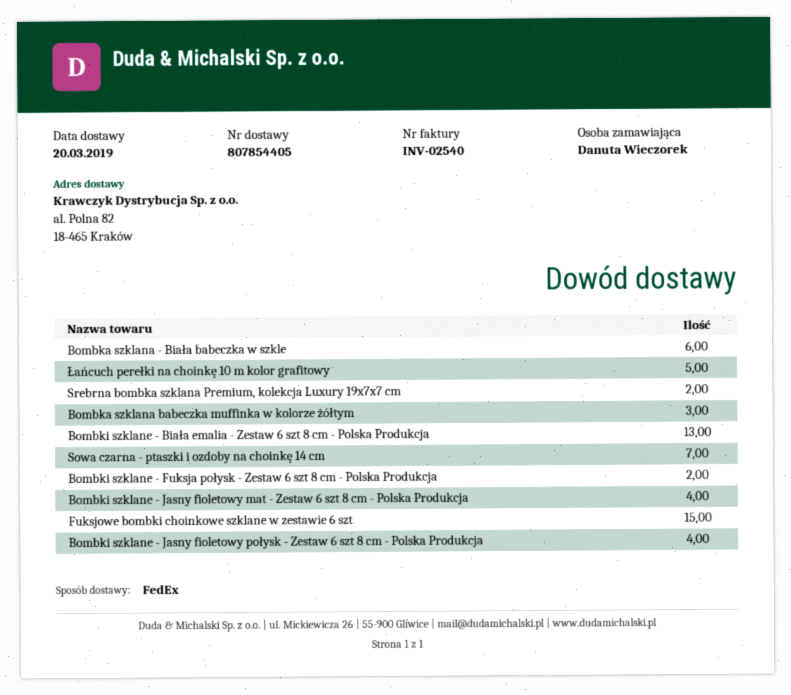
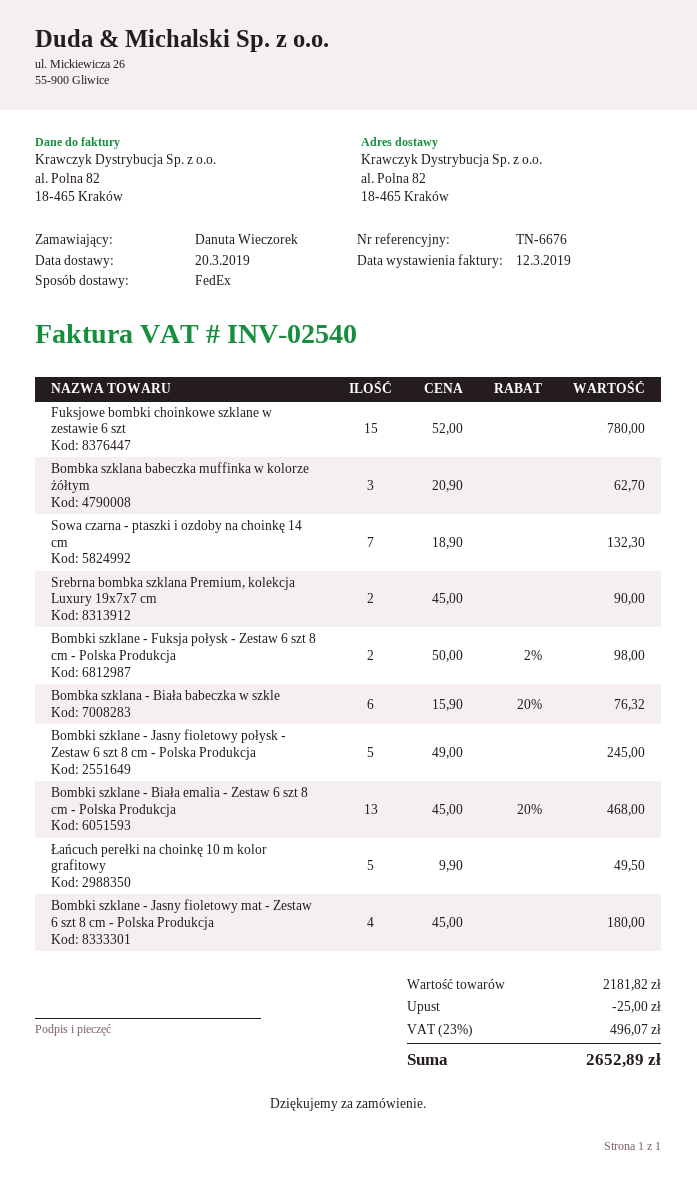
Bombki szklane - Jasny fioletowy połysk - Zestaw 6 szt 8 cm - Polska Produkcja: 4 -> 5

